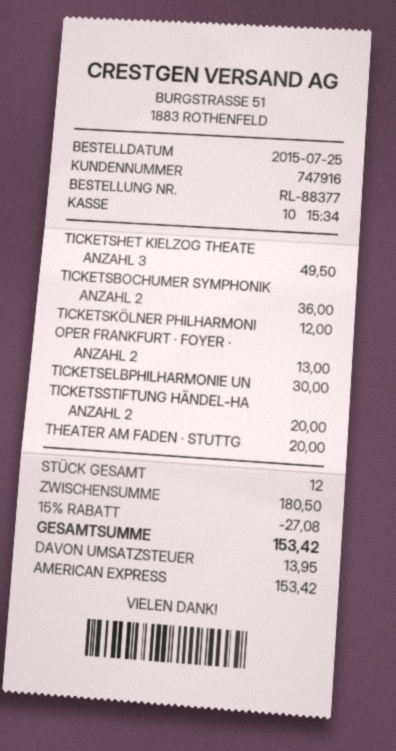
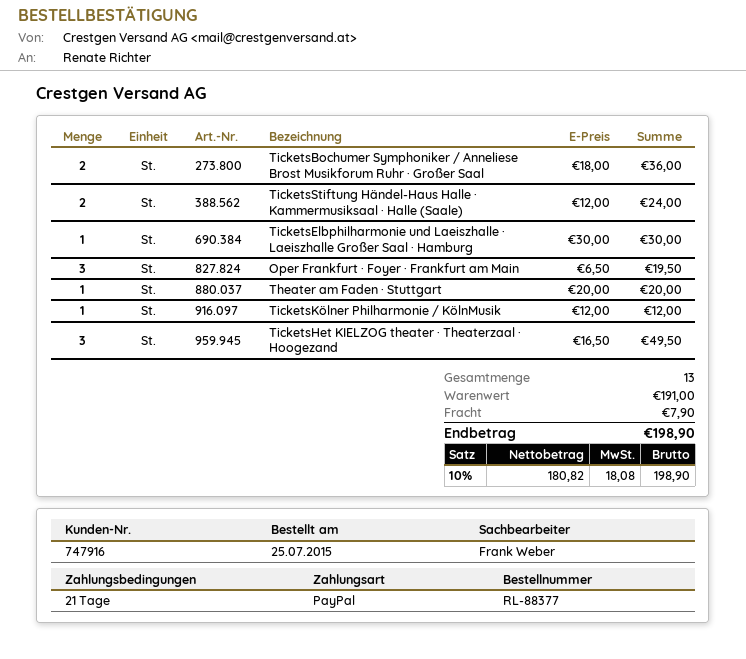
payment method: American Express -> PayPal
OPER FRANKFURT · FOYER ·: 2 for 13.00 -> 3 for 19.50
TICKETSSTIFTUNG HÄNDEL-HA: 2 for 20.00 -> 2 for 24.00
total quantity: 12 -> 13
subtotal: 180.50 -> 191.00
discount: 15% = 27.08 -> none
shipping: none -> 7.90
tax: 13.95 -> 18.08
total: 153.42 -> 198.90

